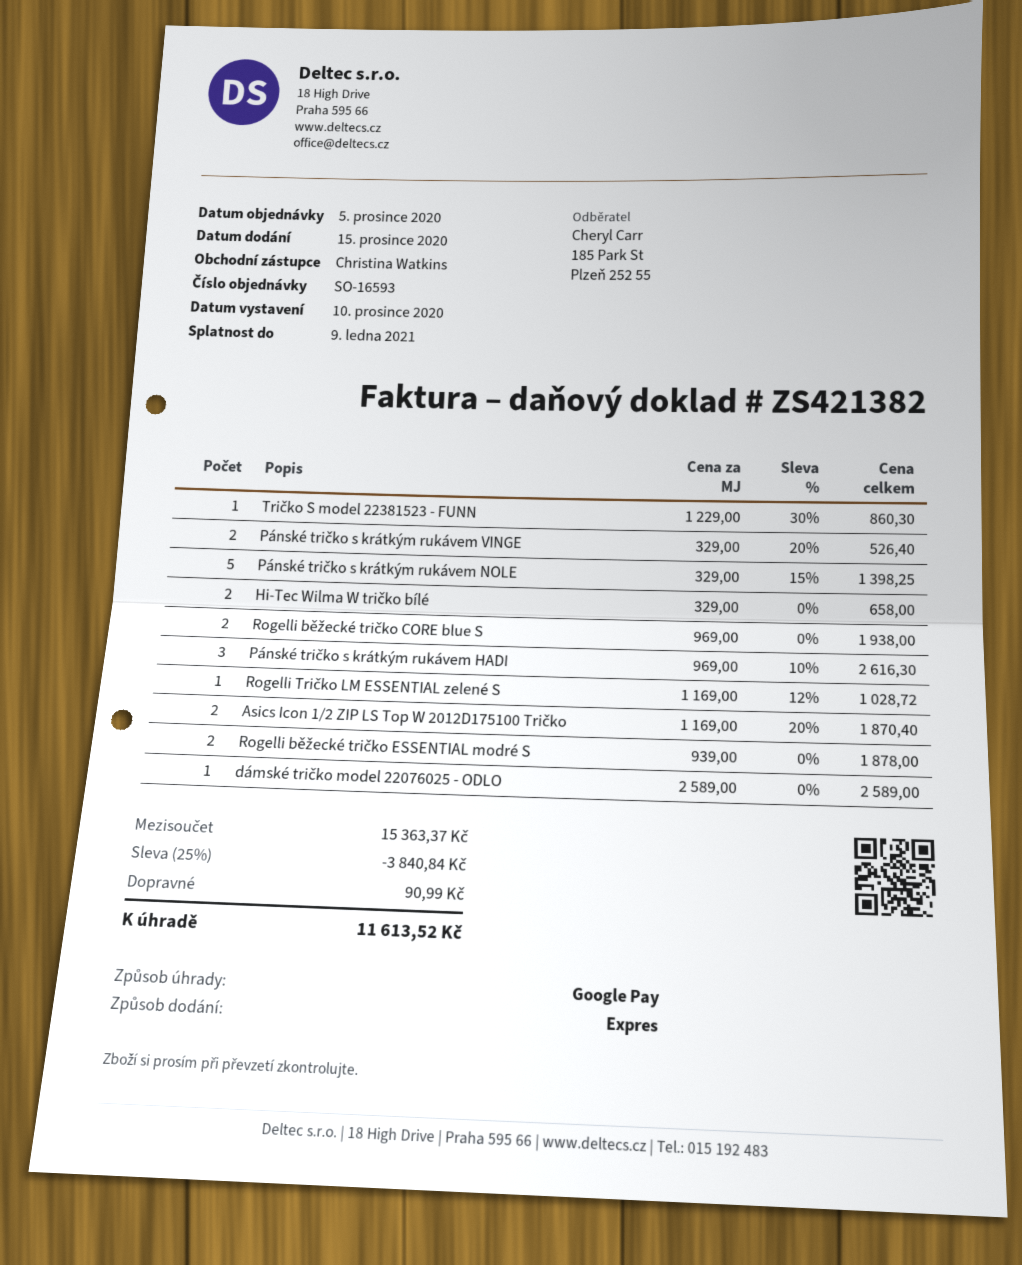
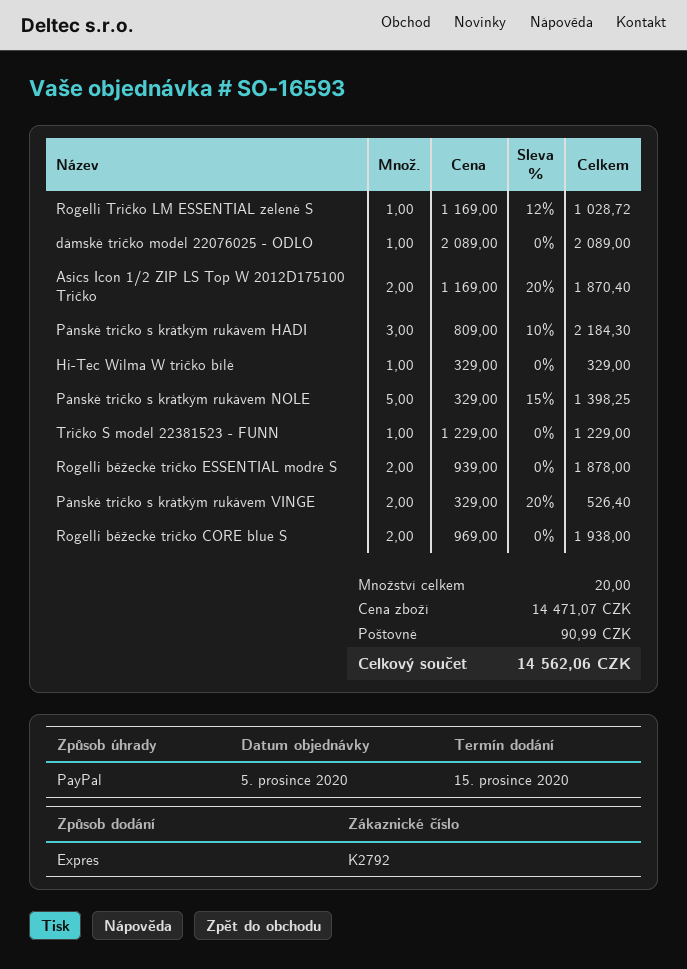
payment method: Google Pay -> PayPal
Tričko S model 22381523 - FUNN: 1 x 1229.00 - 30% = 860.30 -> 1 x 1229.00 = 1229.00
Hi-Tec Wilma W tričko bílé: 2 x 329.00 = 658.00 -> 1 x 329.00 = 329.00
Pánské tričko s krátkým rukávem HADI: 3 x 969.00 - 10% = 2616.30 -> 3 x 809.00 - 10% = 2184.30
dámské tričko model 22076025 - ODLO: 1 x 2589.00 = 2589.00 -> 1 x 2089.00 = 2089.00
subtotal: 15363.37 -> 14471.07
discount: 25% = 3840.84 -> none
total: 11613.52 -> 14562.06

